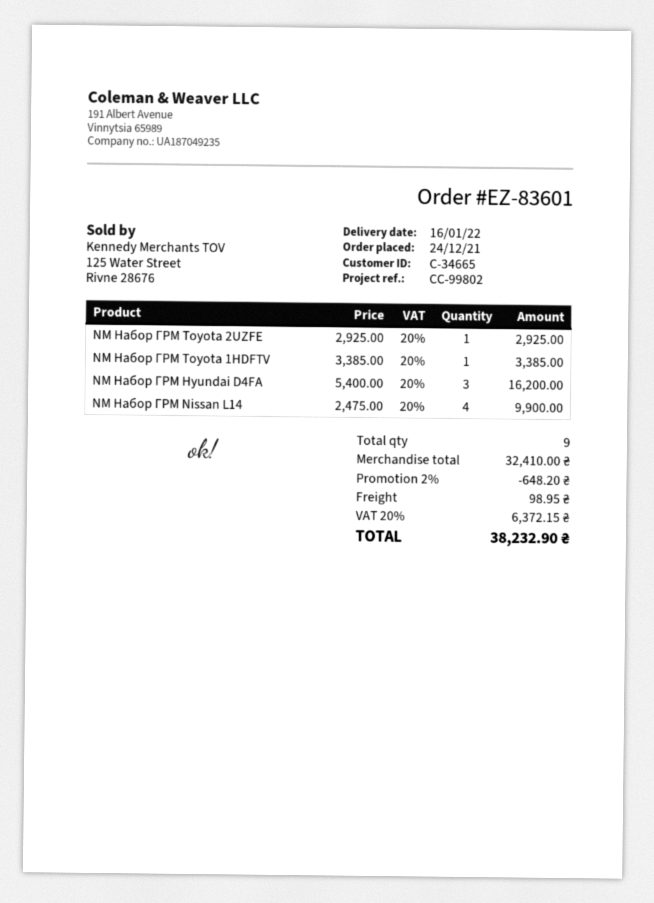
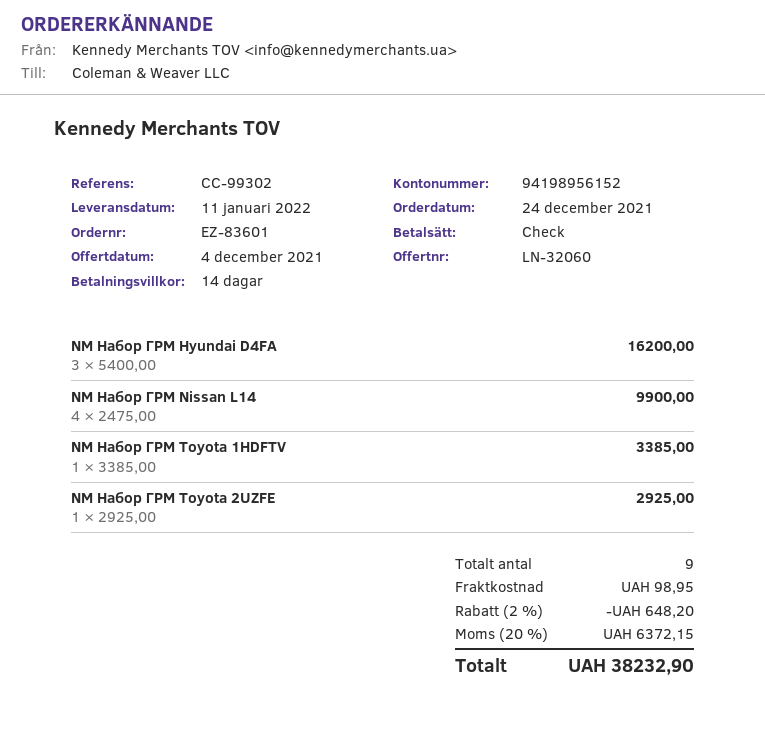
delivery date: 2022-01-16 -> 2022-01-11
reference: CC-99802 -> CC-99302

